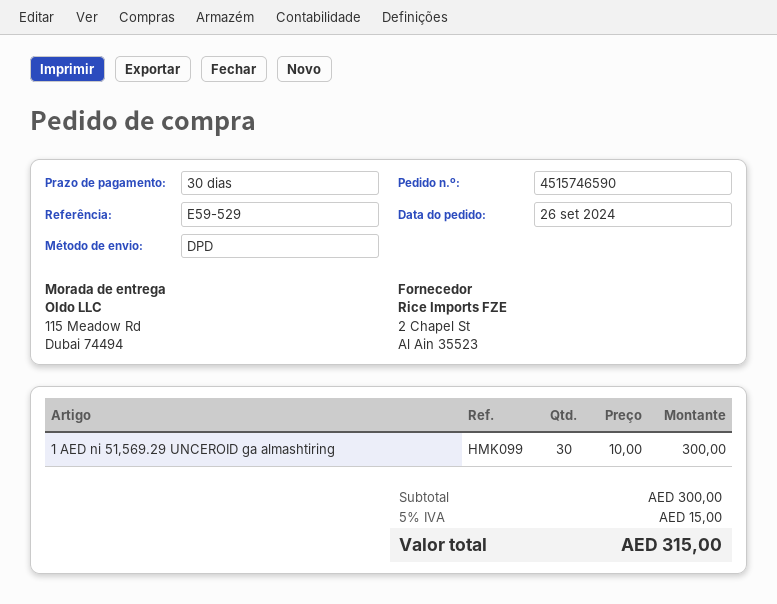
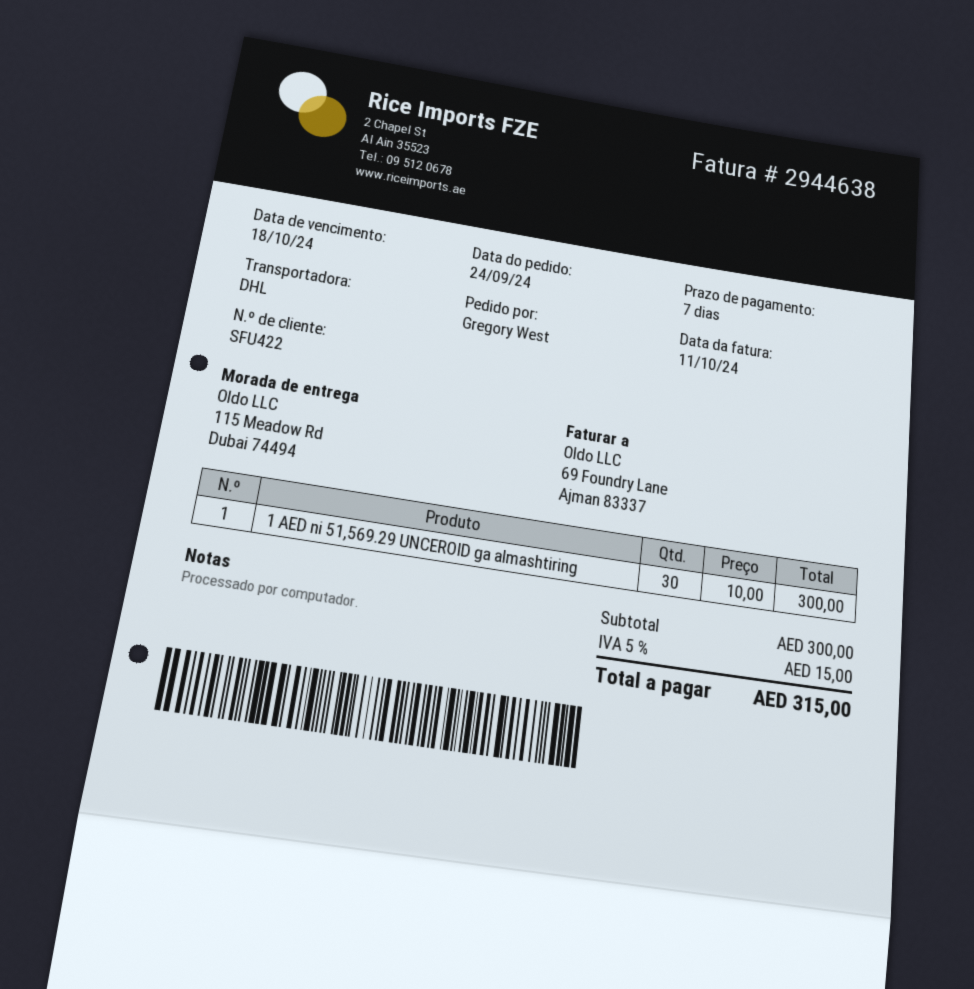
order date: 2024-09-26 -> 2024-09-24
payment terms: 30 days -> 7 days
shipping method: DPD -> DHL

